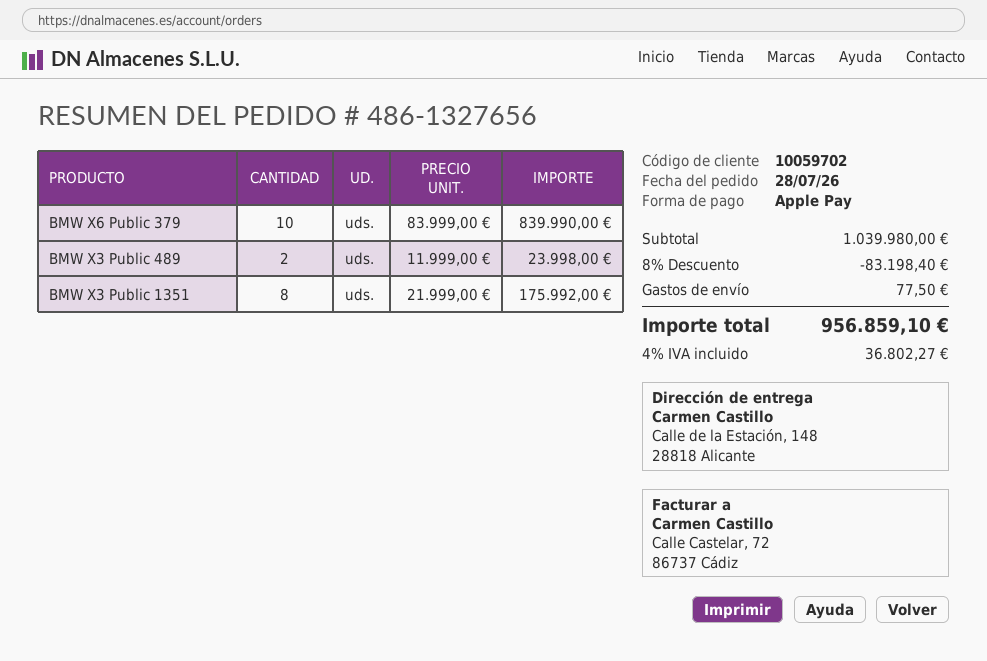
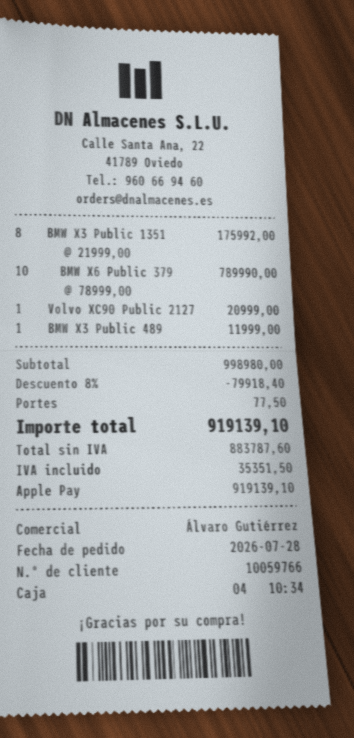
customer number: 10059702 -> 10059766
BMW X6 Public 379: 10 x 83999.00 = 839990.00 -> 10 x 78999.00 = 789990.00
BMW X3 Public 489: 2 x 11999.00 = 23998.00 -> 1 x 11999.00 = 11999.00
Volvo XC90 Public 2127: none -> 1 x 20999.00 = 20999.00
subtotal: 1039980.00 -> 998980.00
discount: 8% = 83198.40 -> 8% = 79918.40
tax: 36802.27 -> 35351.50
total: 956859.10 -> 919139.10

